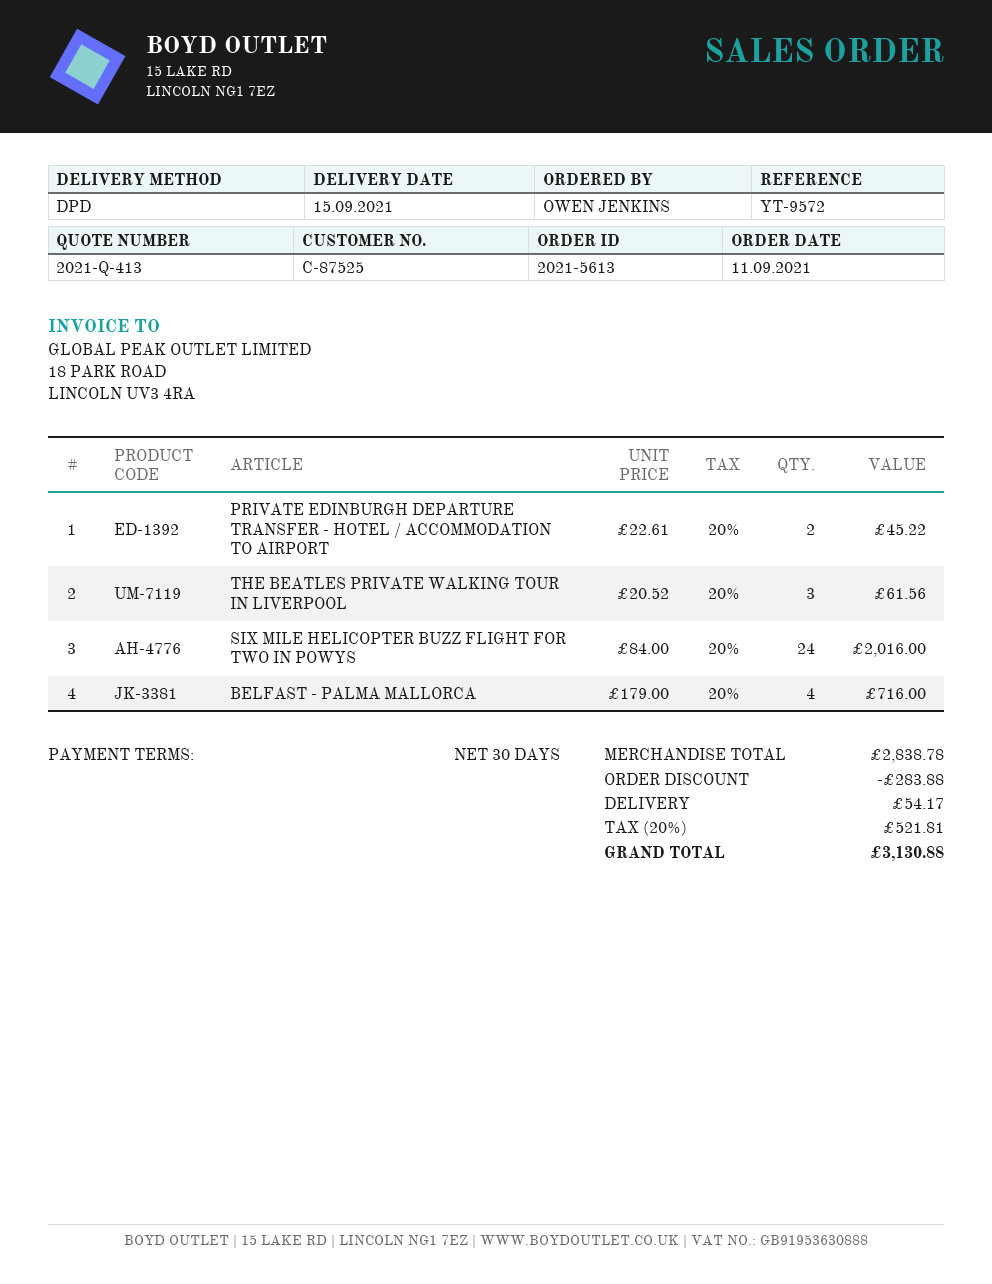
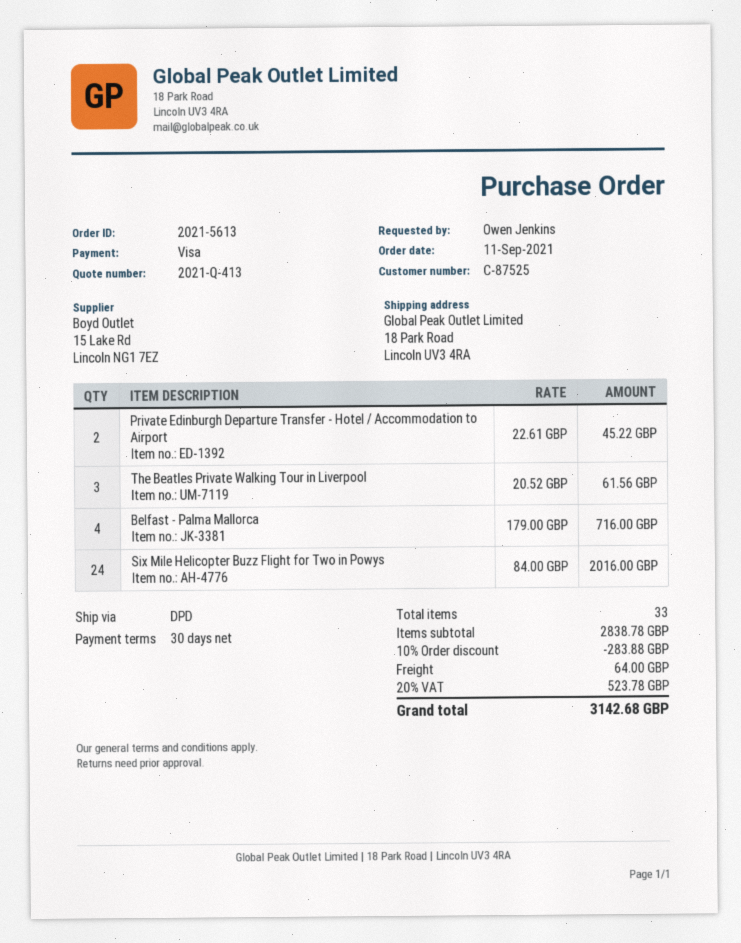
shipping: 54.17 -> 64.00
tax: 20% = 521.81 -> 20% = 523.78
total: 3130.88 -> 3142.68

